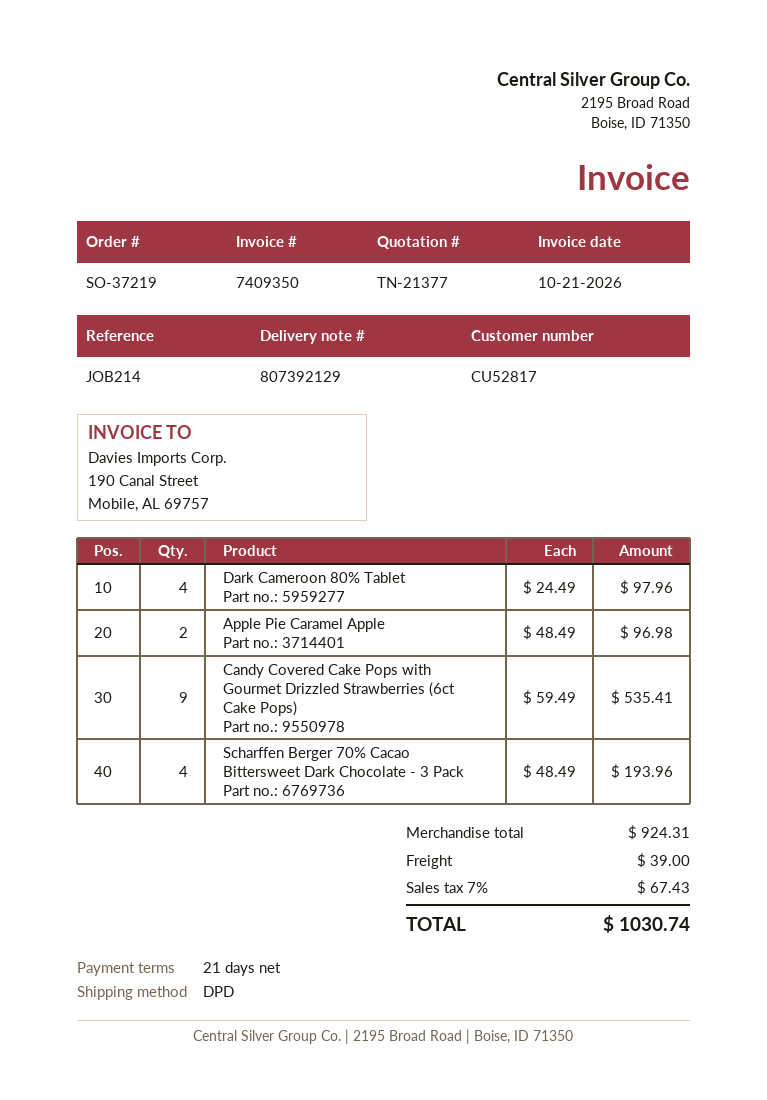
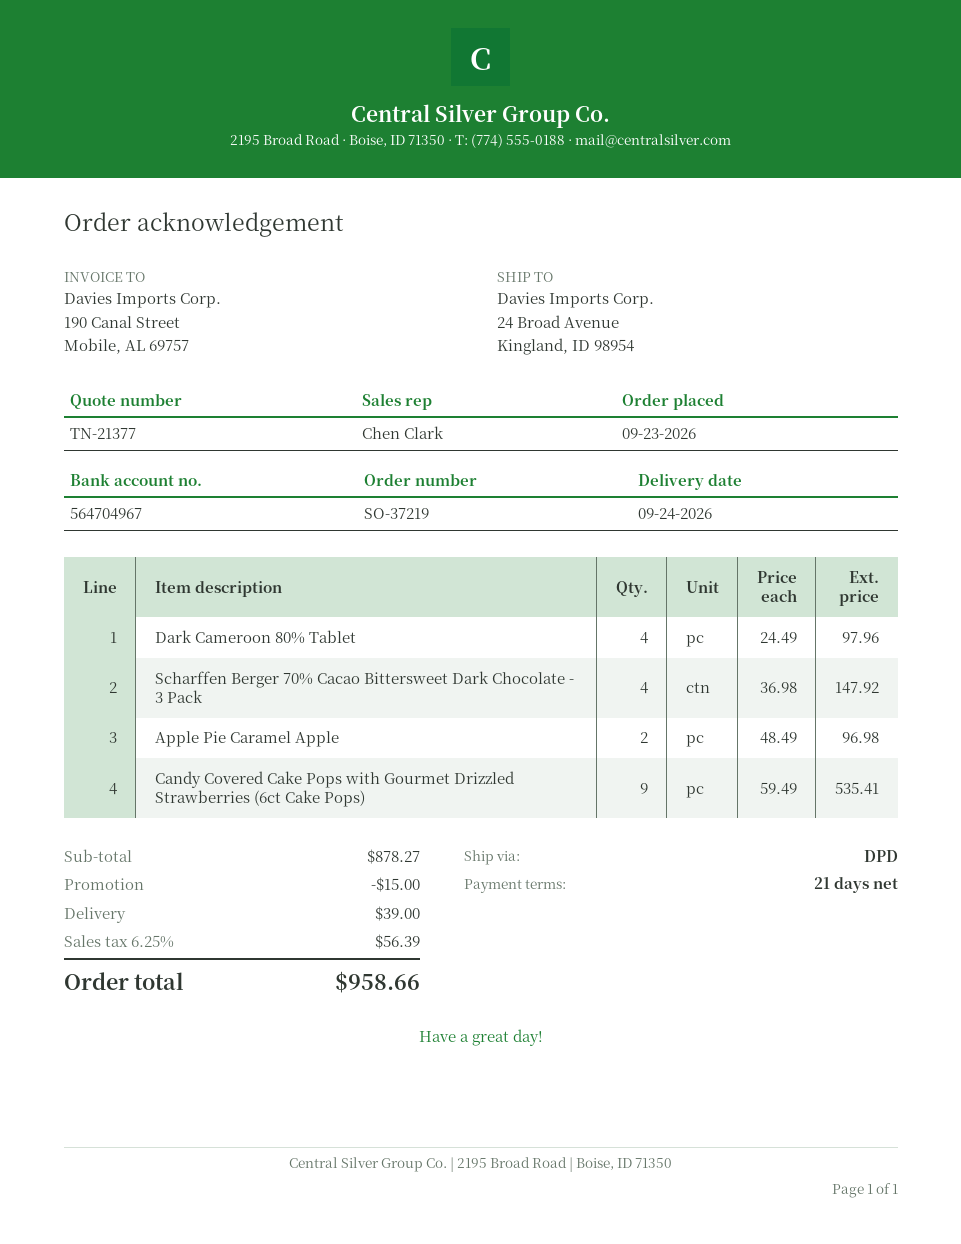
Scharffen Berger 70% Cacao Bittersweet Dark Chocolate - 3 Pack: 4 x 48.49 = 193.96 -> 4 x 36.98 = 147.92
subtotal: 924.31 -> 878.27
discount: none -> 15.00
tax: 7% = 67.43 -> 6.25% = 56.39
total: 1030.74 -> 958.66

